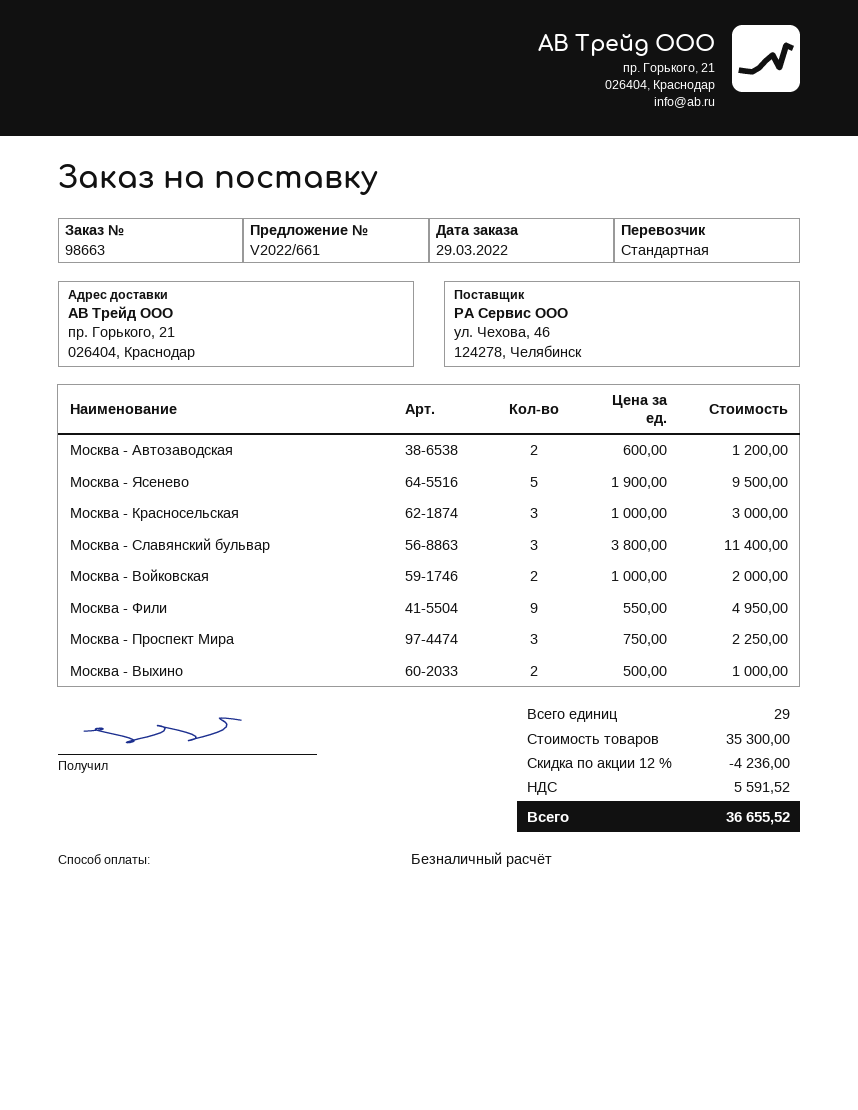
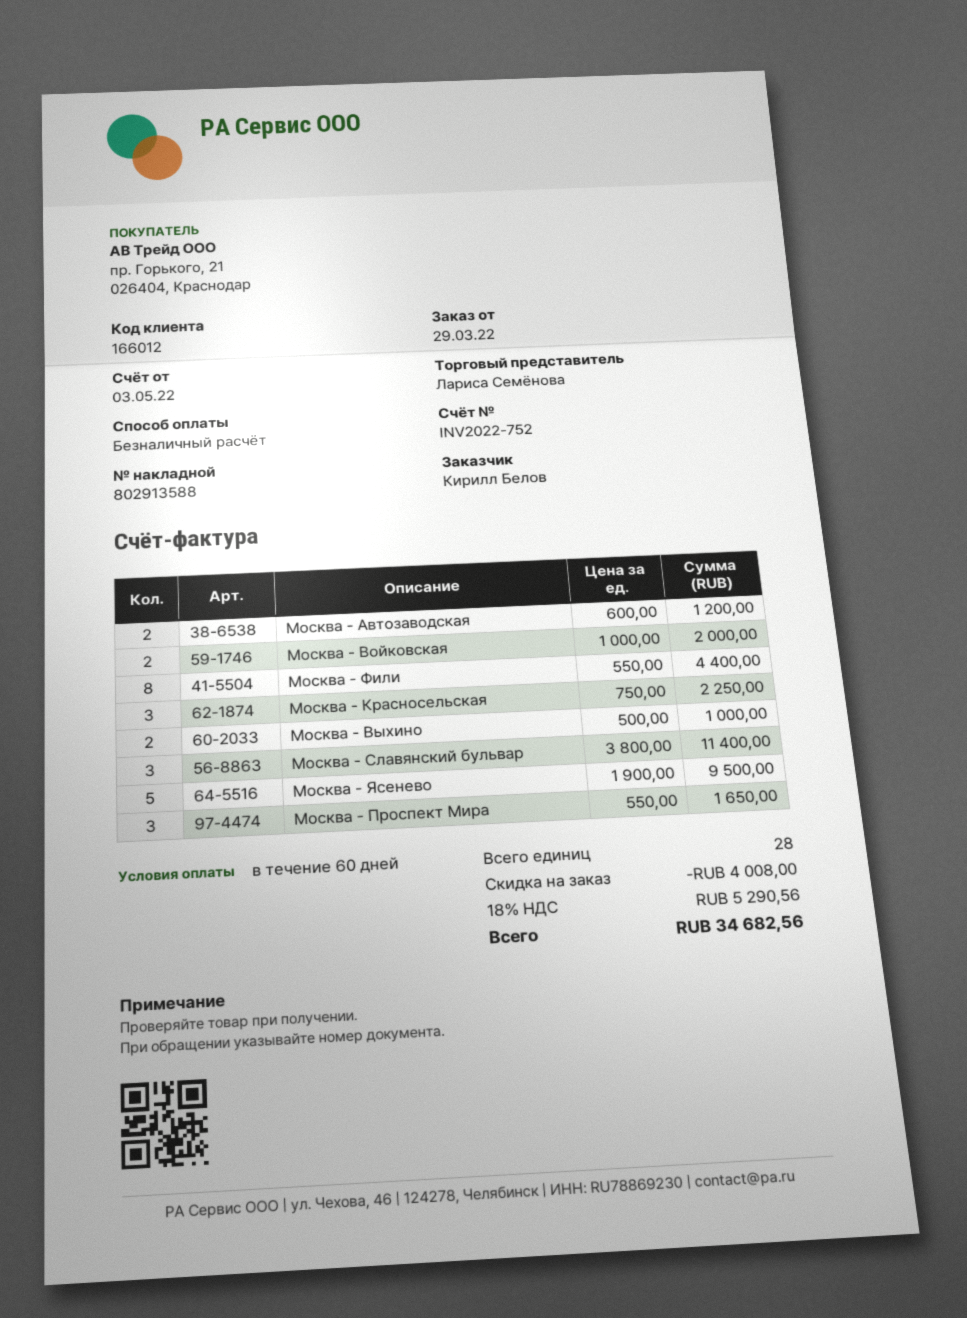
Москва - Красносельская: 3 x 1000.00 = 3000.00 -> 3 x 750.00 = 2250.00
Москва - Фили: 9 x 550.00 = 4950.00 -> 8 x 550.00 = 4400.00
Москва - Проспект Мира: 3 x 750.00 = 2250.00 -> 3 x 550.00 = 1650.00
total quantity: 29 -> 28
discount: 4236.00 -> 4008.00
tax: 5591.52 -> 5290.56
total: 36655.52 -> 34682.56

